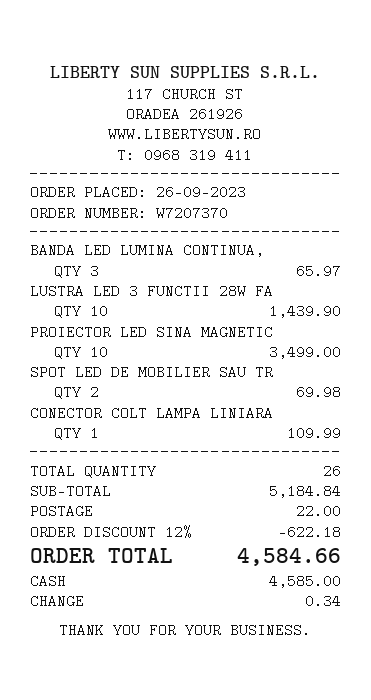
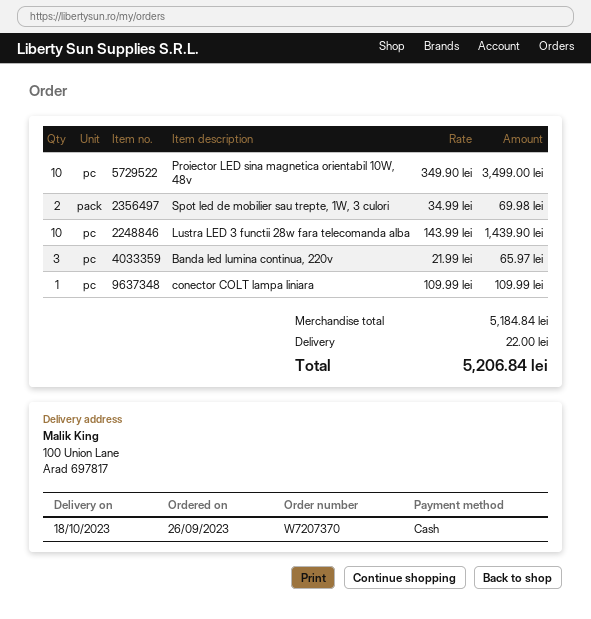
discount: 12% = 622.18 -> none
total: 4584.66 -> 5206.84

